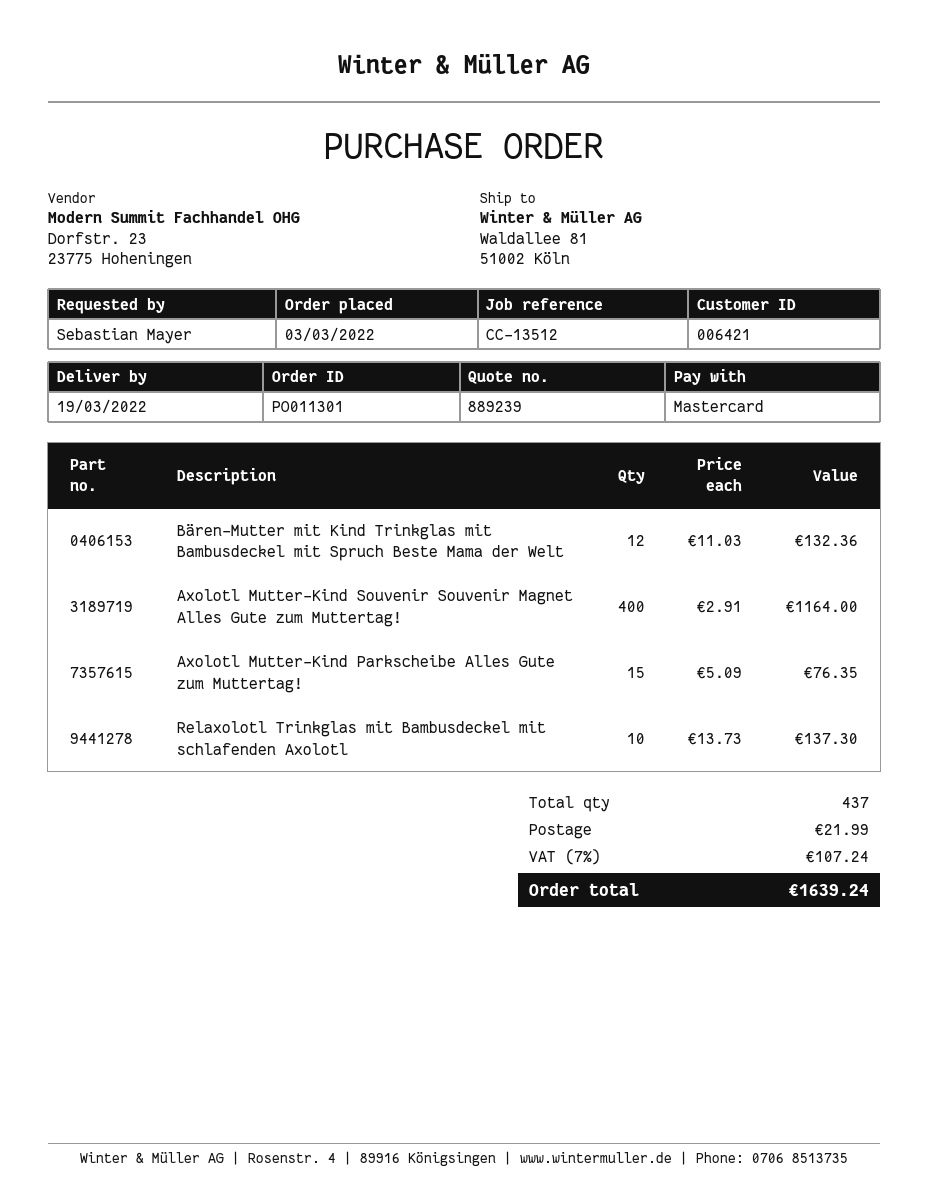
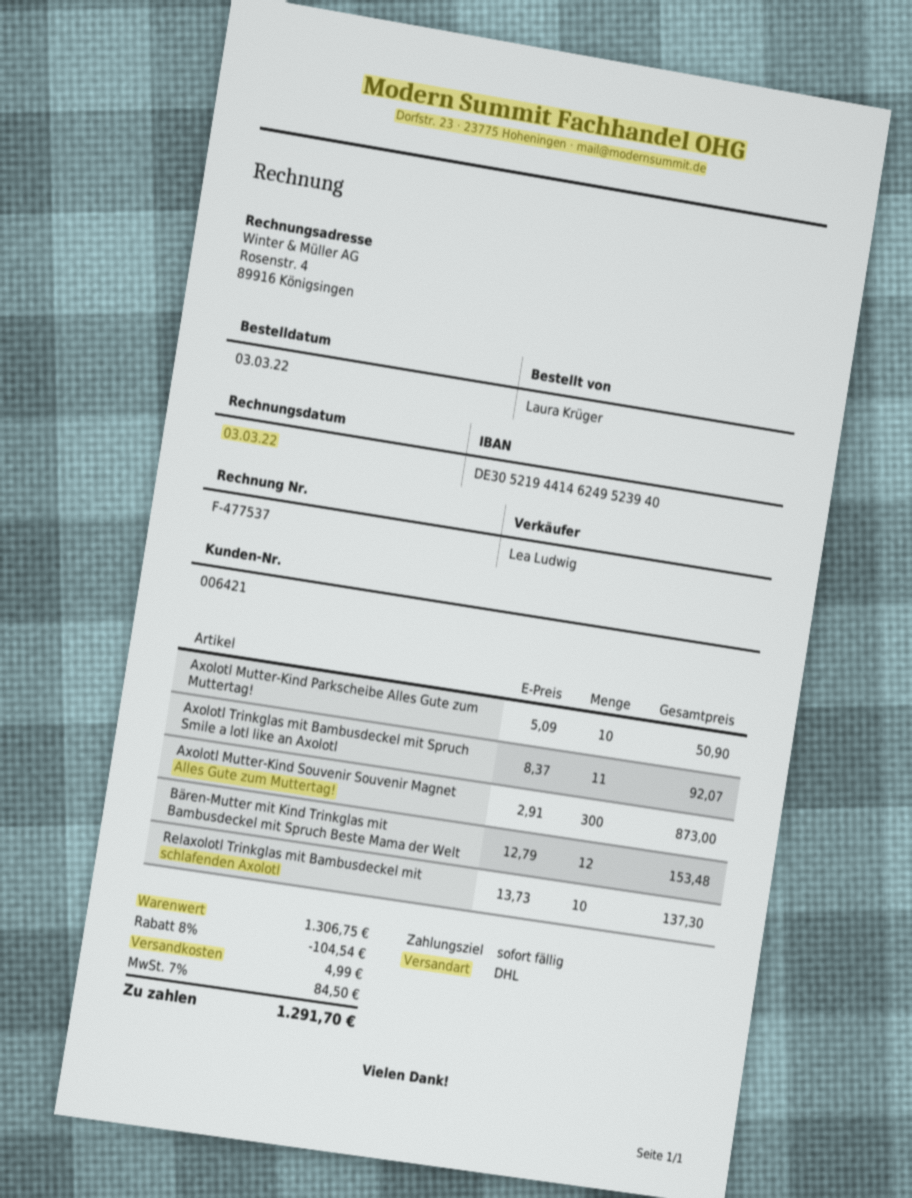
ordered by: Sebastian Mayer -> Laura Krüger
Bären-Mutter mit Kind Trinkglas mit Bambusdeckel mit Spruch Beste Mama der Welt: 12 x 11.03 = 132.36 -> 12 x 12.79 = 153.48
Axolotl Mutter-Kind Souvenir Souvenir Magnet Alles Gute zum Muttertag!: 400 x 2.91 = 1164.00 -> 300 x 2.91 = 873.00
Axolotl Mutter-Kind Parkscheibe Alles Gute zum Muttertag!: 15 x 5.09 = 76.35 -> 10 x 5.09 = 50.90
Axolotl Trinkglas mit Bambusdeckel mit Spruch Smile a lotl like an Axolotl: none -> 11 x 8.37 = 92.07
discount: none -> 8% = 104.54
shipping: 21.99 -> 4.99
tax: 7% = 107.24 -> 7% = 84.50
total: 1639.24 -> 1291.70

